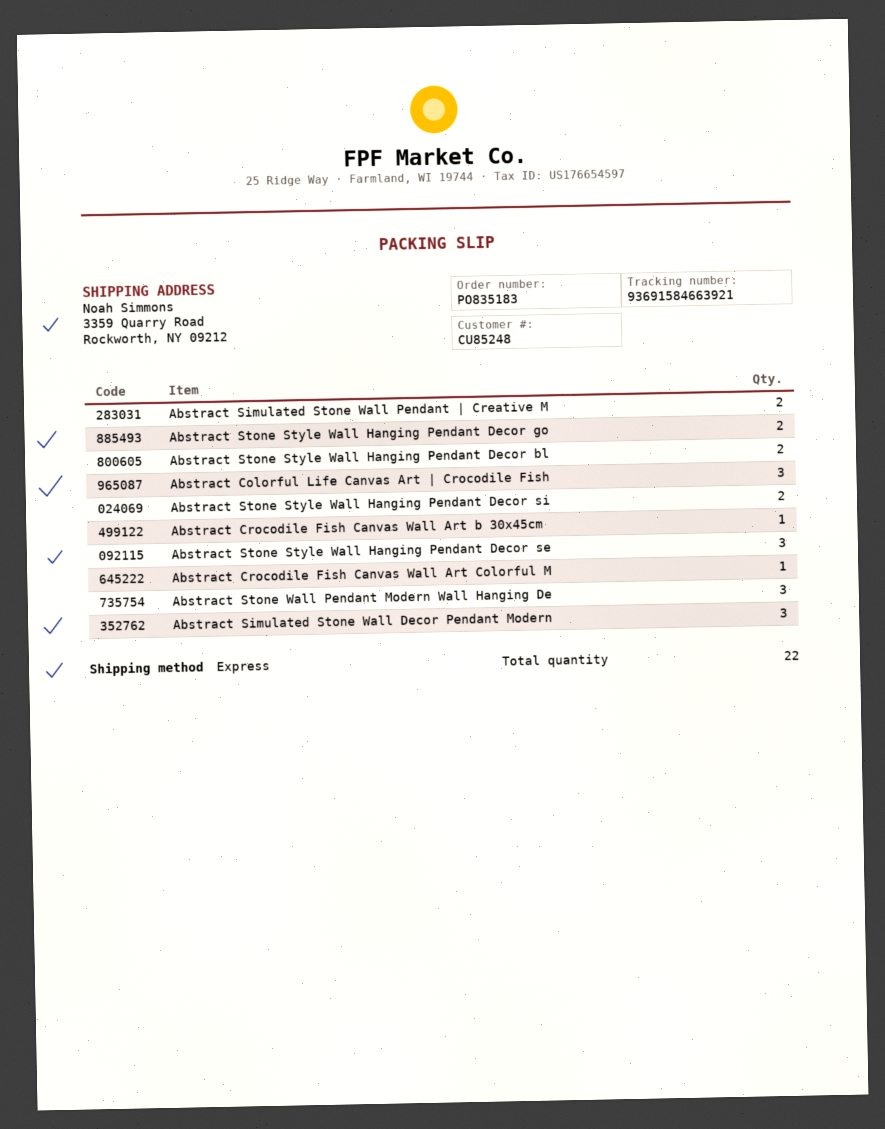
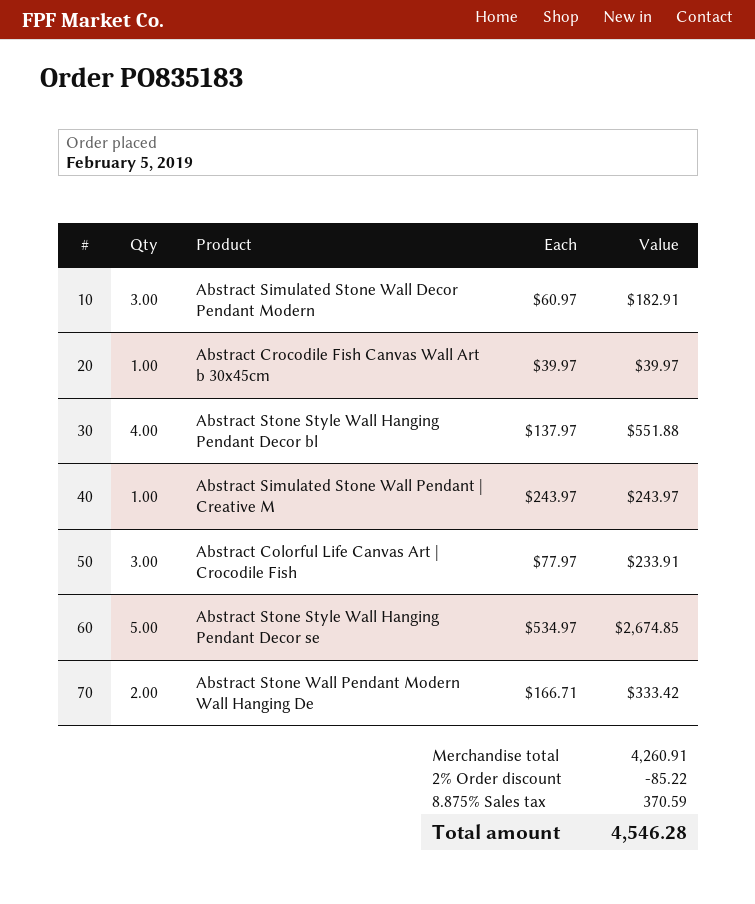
Abstract Simulated Stone Wall Pendant | Creative M: 2 -> 1
Abstract Stone Style Wall Hanging Pendant Decor go: 2 -> none
Abstract Stone Style Wall Hanging Pendant Decor bl: 2 -> 4
Abstract Stone Style Wall Hanging Pendant Decor si: 2 -> none
Abstract Stone Style Wall Hanging Pendant Decor se: 3 -> 5
Abstract Crocodile Fish Canvas Wall Art Colorful M: 1 -> none
Abstract Stone Wall Pendant Modern Wall Hanging De: 3 -> 2

